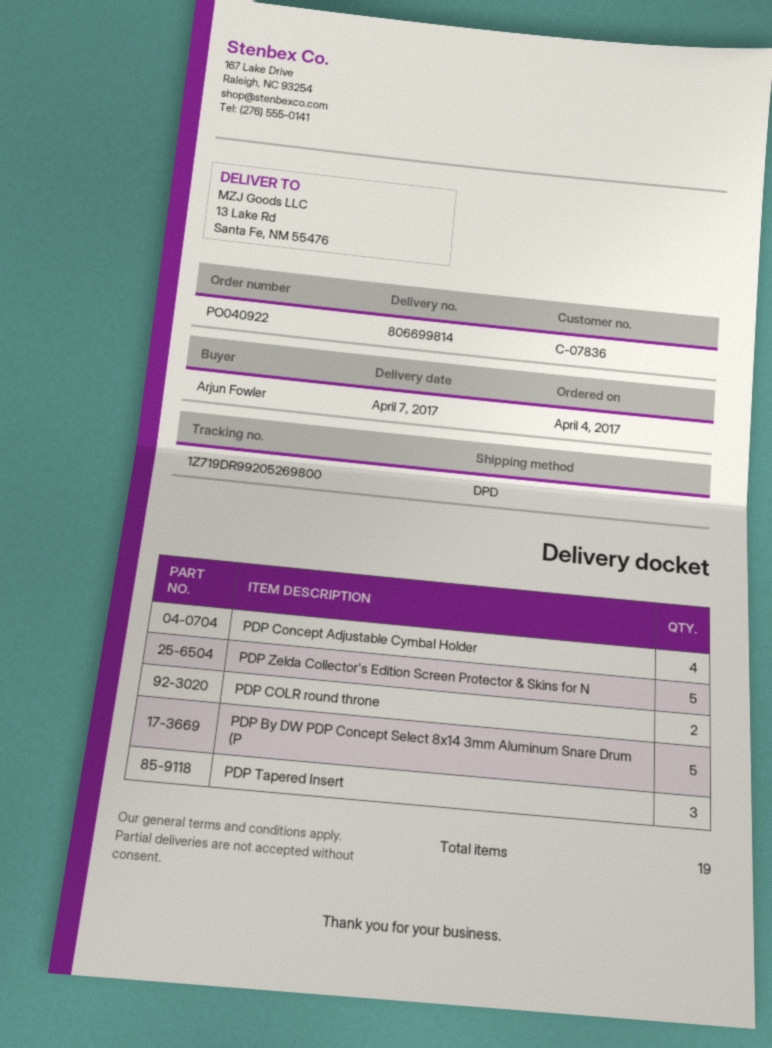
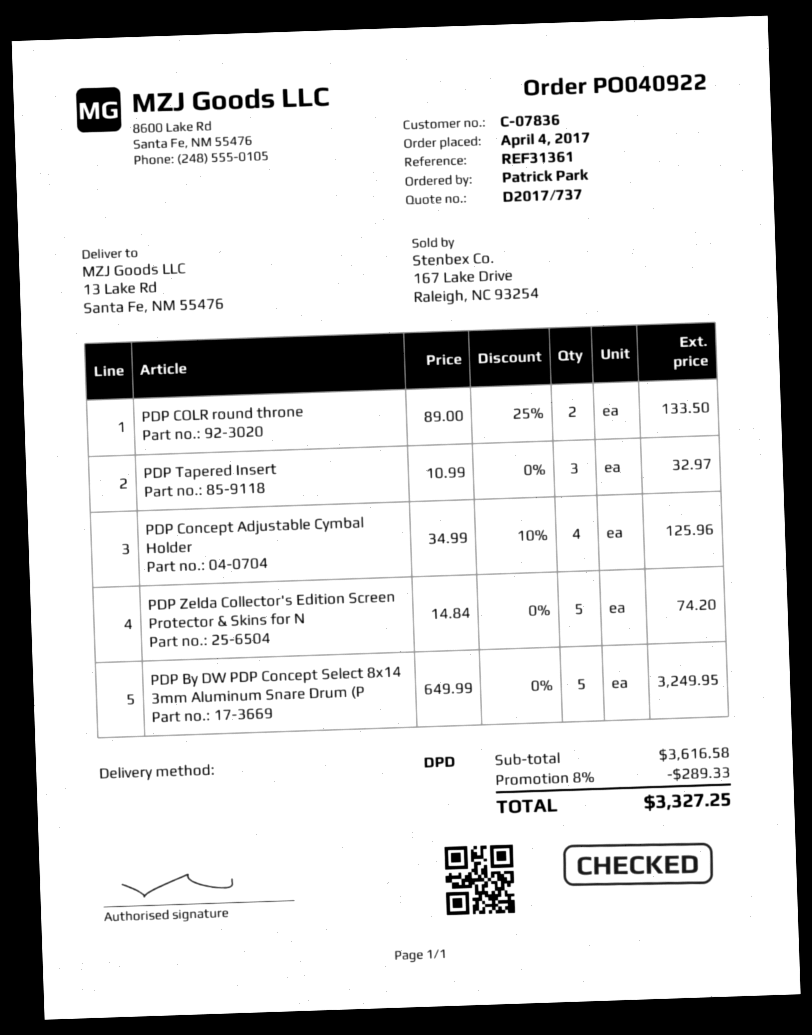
ordered by: Arjun Fowler -> Patrick Park

